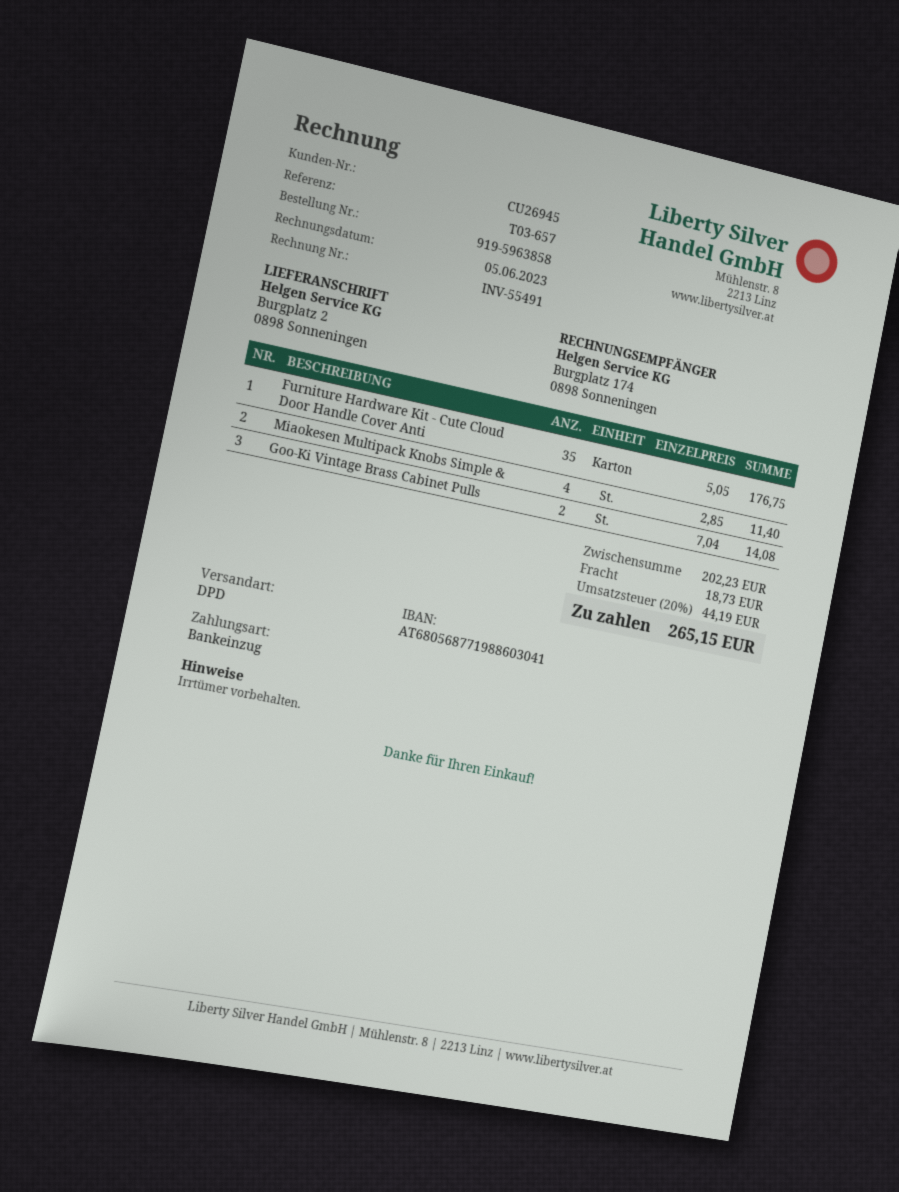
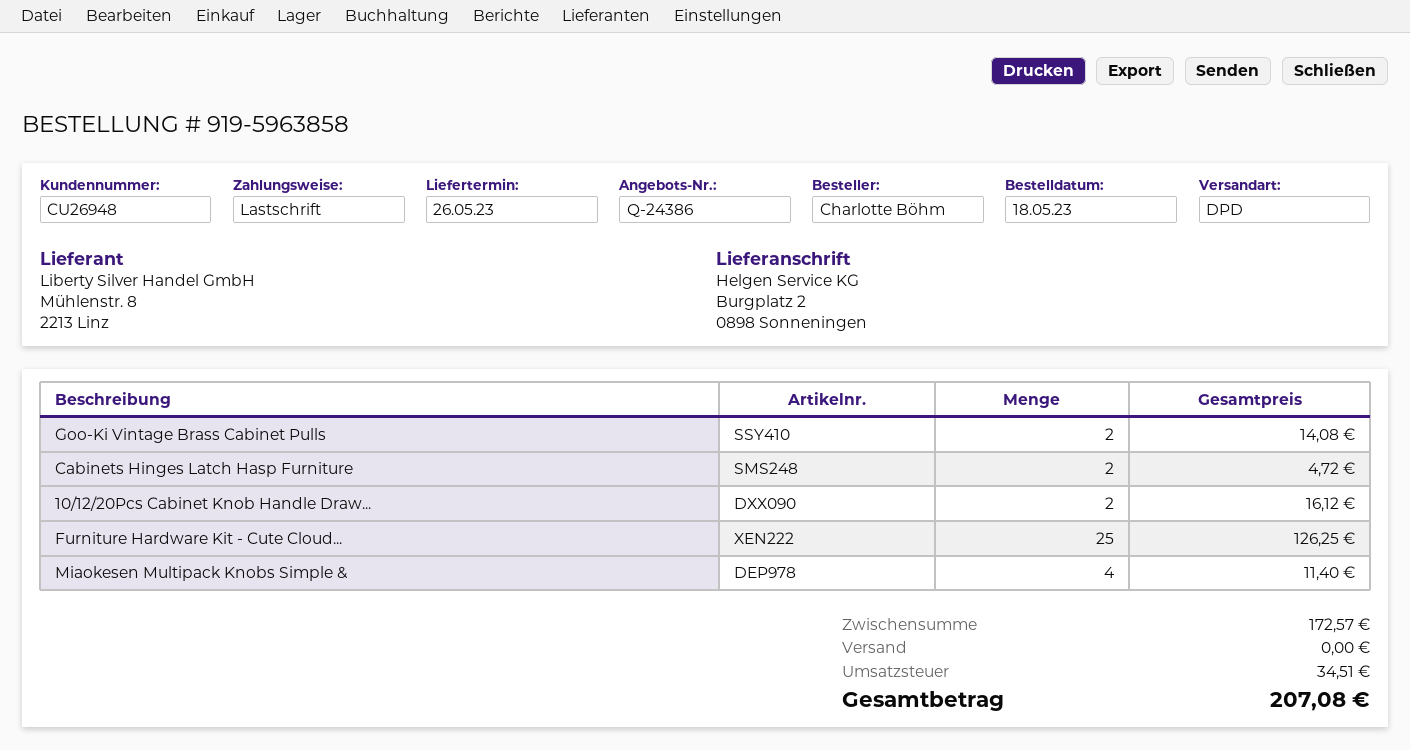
customer number: CU26945 -> CU26948
Furniture Hardware Kit - Cute Cloud Door Handle Cover Anti: 35 for 176.75 -> 25 for 126.25
Cabinets Hinges Latch Hasp Furniture: none -> 2 for 4.72
10/12/20Pcs Cabinet Knob Handle Draw...: none -> 2 for 16.12
subtotal: 202.23 -> 172.57
shipping: 18.73 -> 0.00
tax: 44.19 -> 34.51
total: 265.15 -> 207.08

